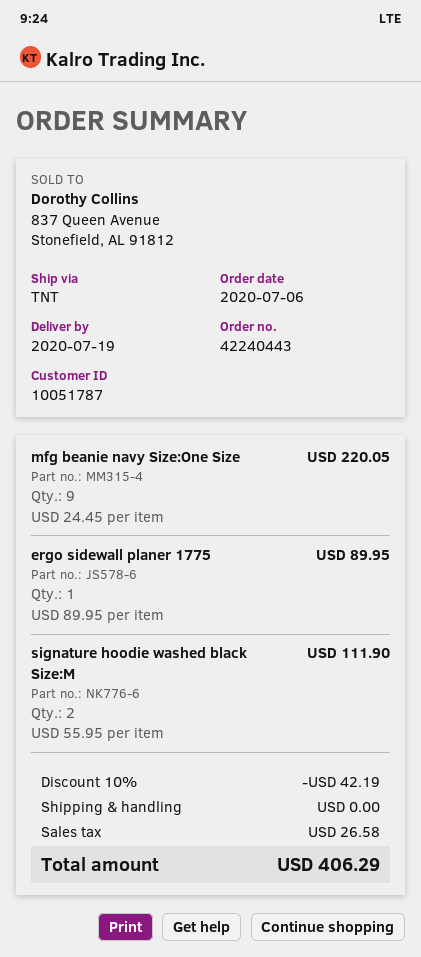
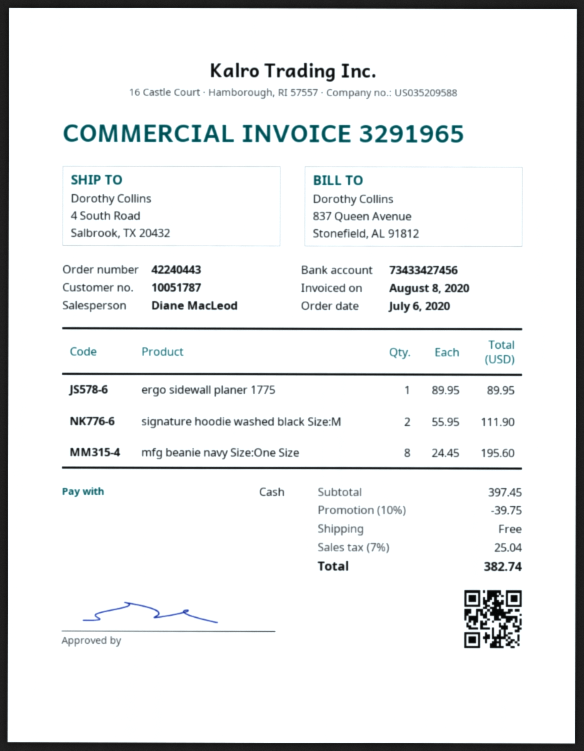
mfg beanie navy Size:One Size: 9 x 24.45 = 220.05 -> 8 x 24.45 = 195.60
discount: 10% = 42.19 -> 10% = 39.75
tax: 26.58 -> 25.04
total: 406.29 -> 382.74

